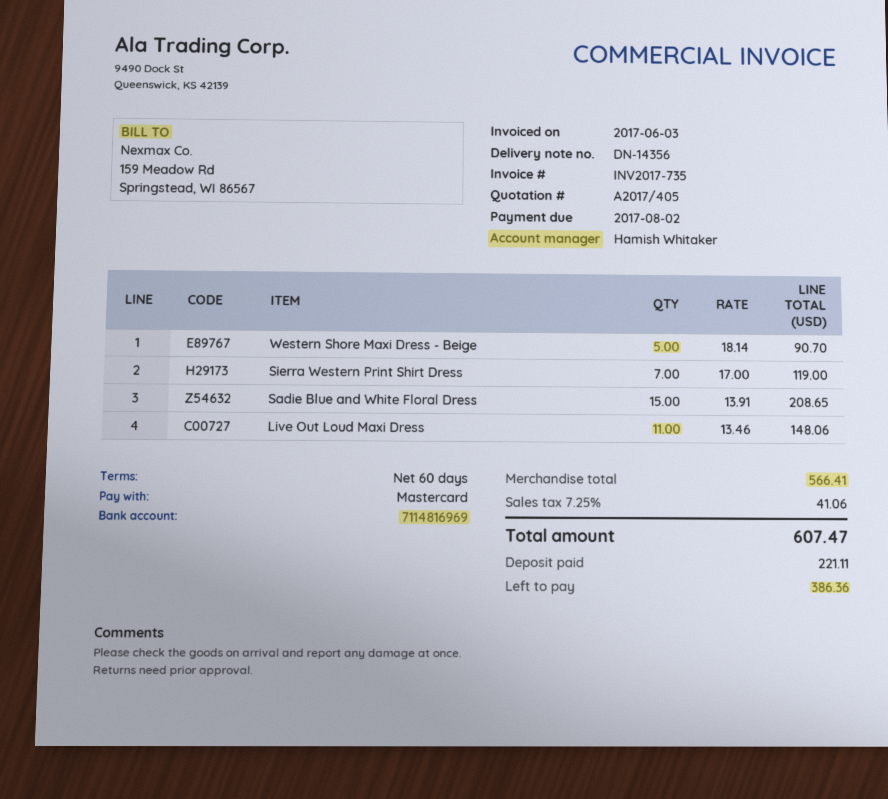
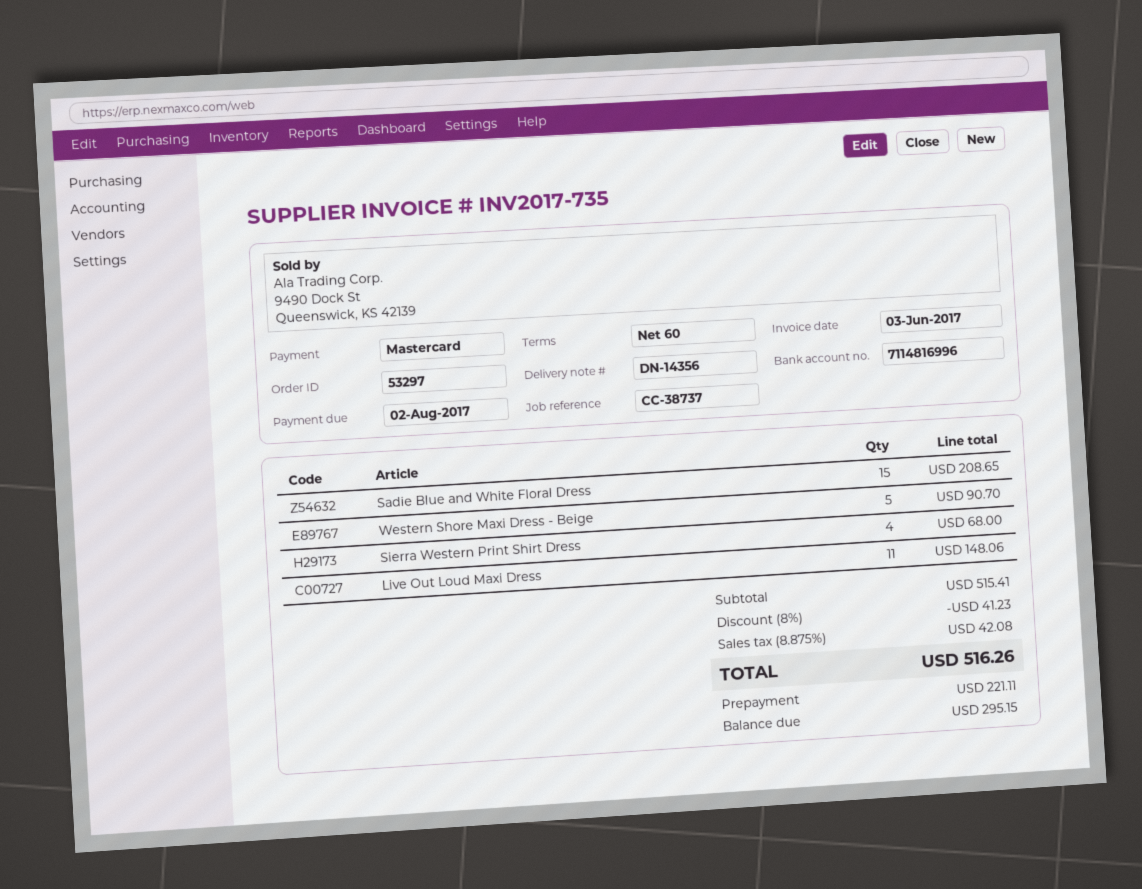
bank account: 7114816969 -> 7114816996
Sierra Western Print Shirt Dress: 7 for 119.00 -> 4 for 68.00
subtotal: 566.41 -> 515.41
discount: none -> 8% = 41.23
tax: 7.25% = 41.06 -> 8.875% = 42.08
total: 607.47 -> 516.26
balance: 386.36 -> 295.15

